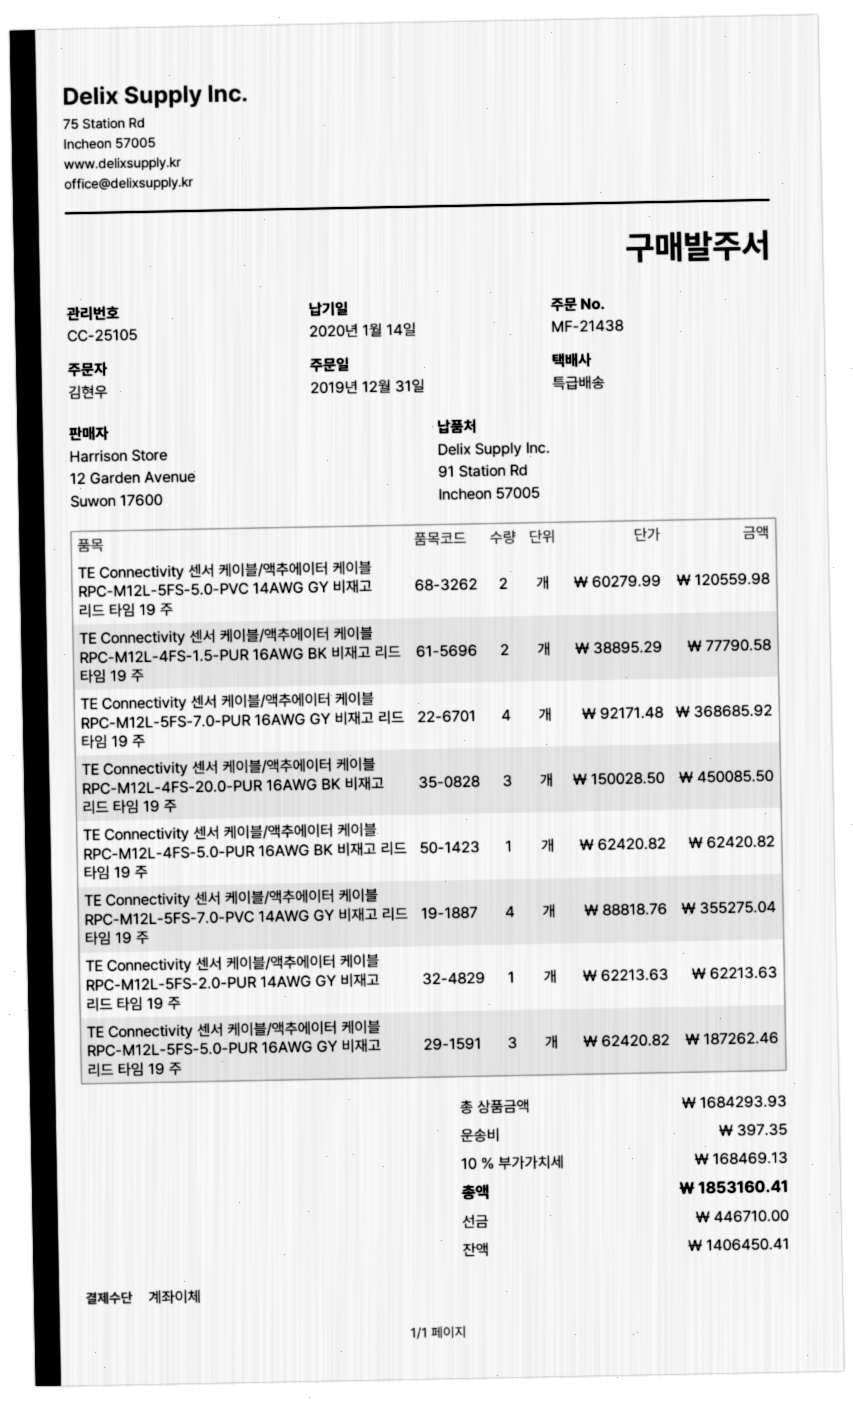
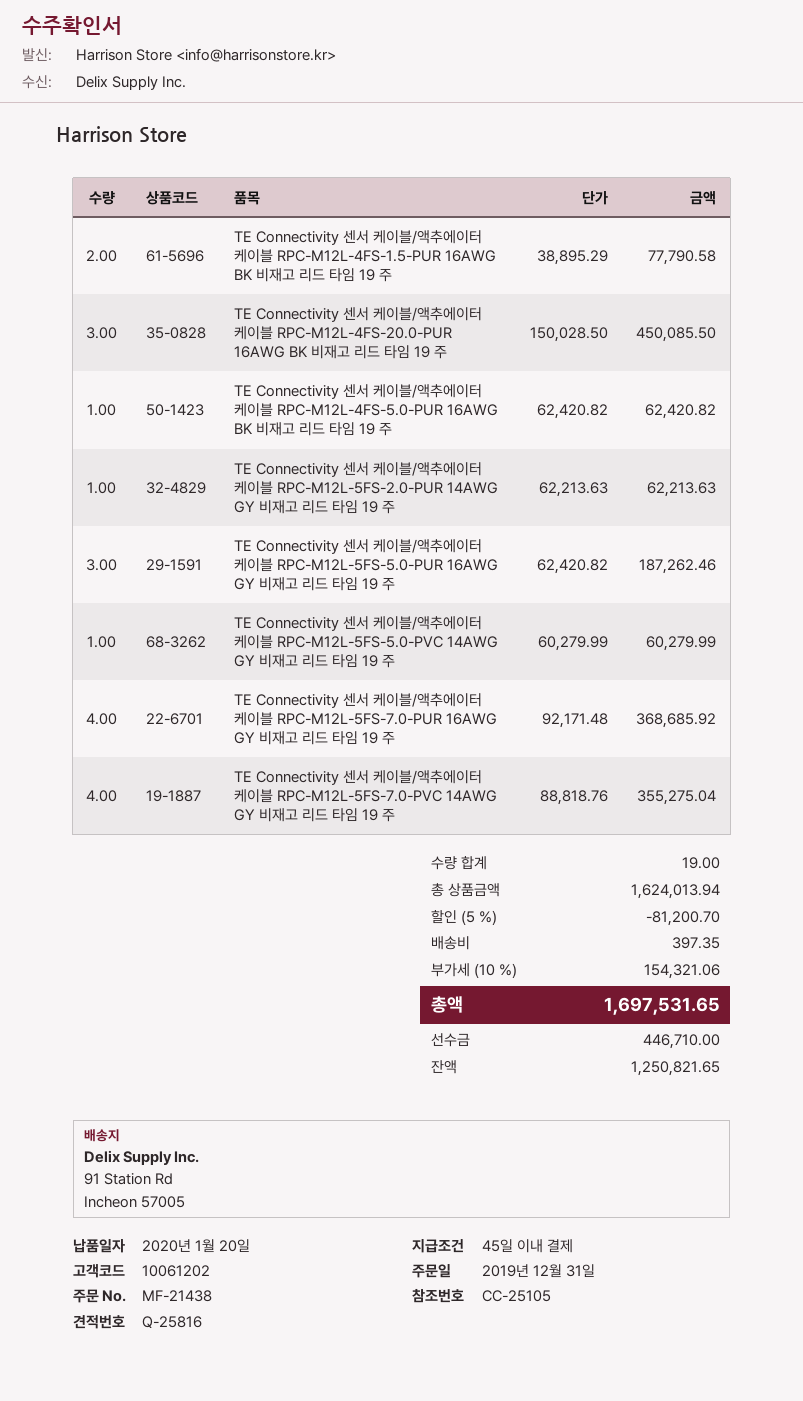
delivery date: 2020-01-14 -> 2020-01-20
TE Connectivity 센서 케이블/액추에이터 케이블 RPC-M12L-5FS-5.0-PVC 14AWG GY 비재고 리드 타임 19 주: 2 x 60279.99 = 120559.98 -> 1 x 60279.99 = 60279.99
subtotal: 1684293.93 -> 1624013.94
discount: none -> 5% = 81200.70
tax: 10% = 168469.13 -> 10% = 154321.06
total: 1853160.41 -> 1697531.65
balance: 1406450.41 -> 1250821.65

